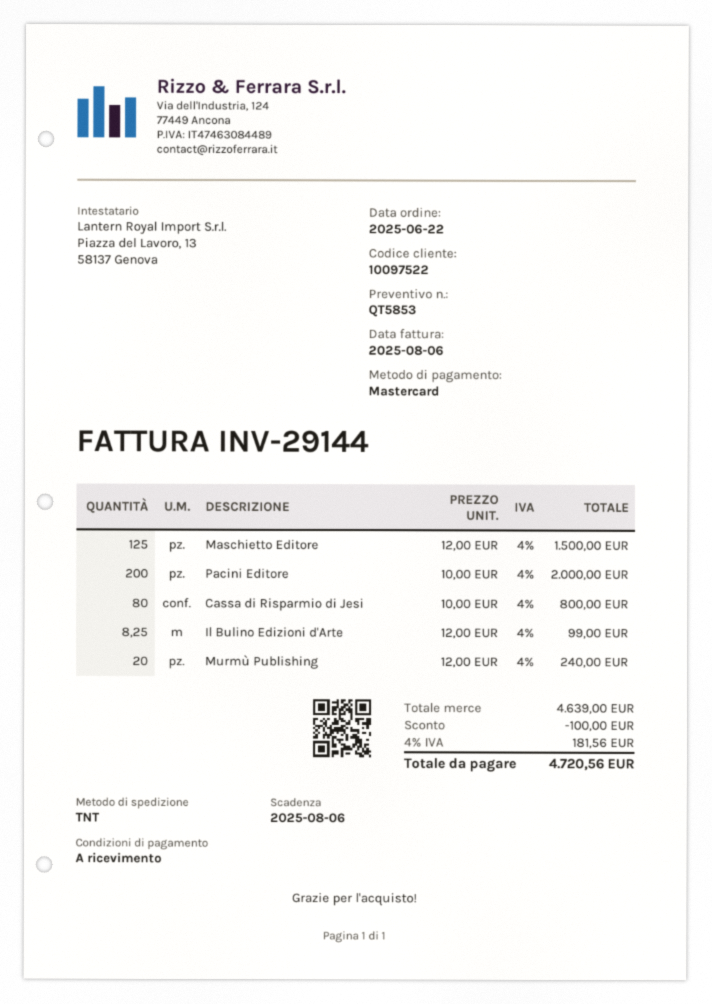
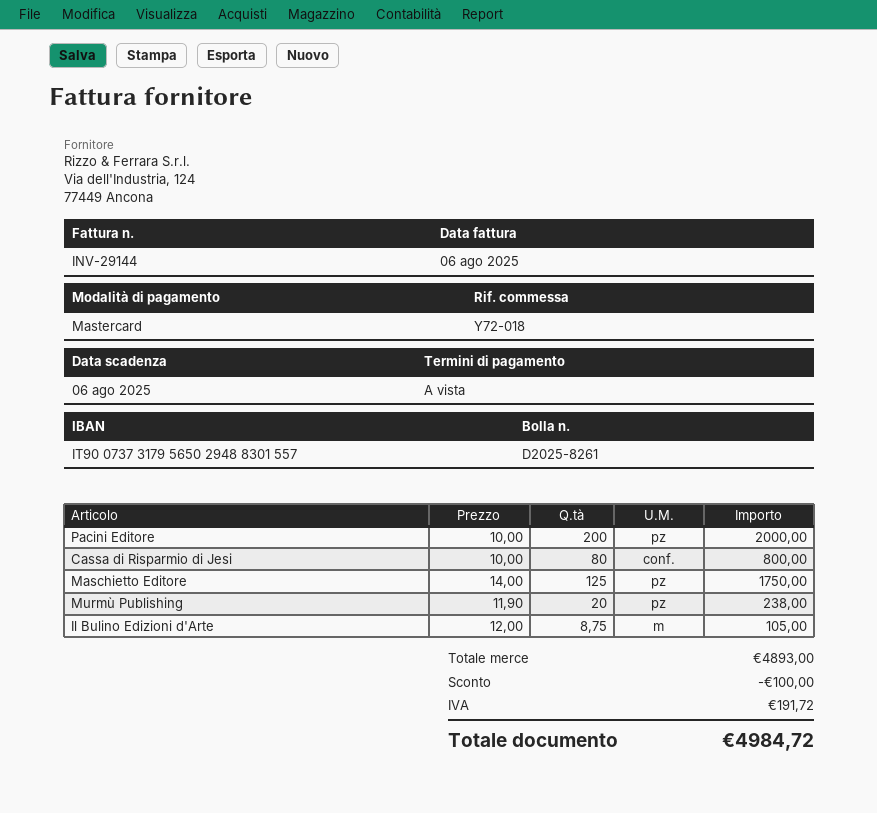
Maschietto Editore: 125 x 12.00 = 1500.00 -> 125 x 14.00 = 1750.00
Il Bulino Edizioni d'Arte: 8.25 x 12.00 = 99.00 -> 8.75 x 12.00 = 105.00
Murmù Publishing: 20 x 12.00 = 240.00 -> 20 x 11.90 = 238.00
subtotal: 4639.00 -> 4893.00
tax: 181.56 -> 191.72
total: 4720.56 -> 4984.72

